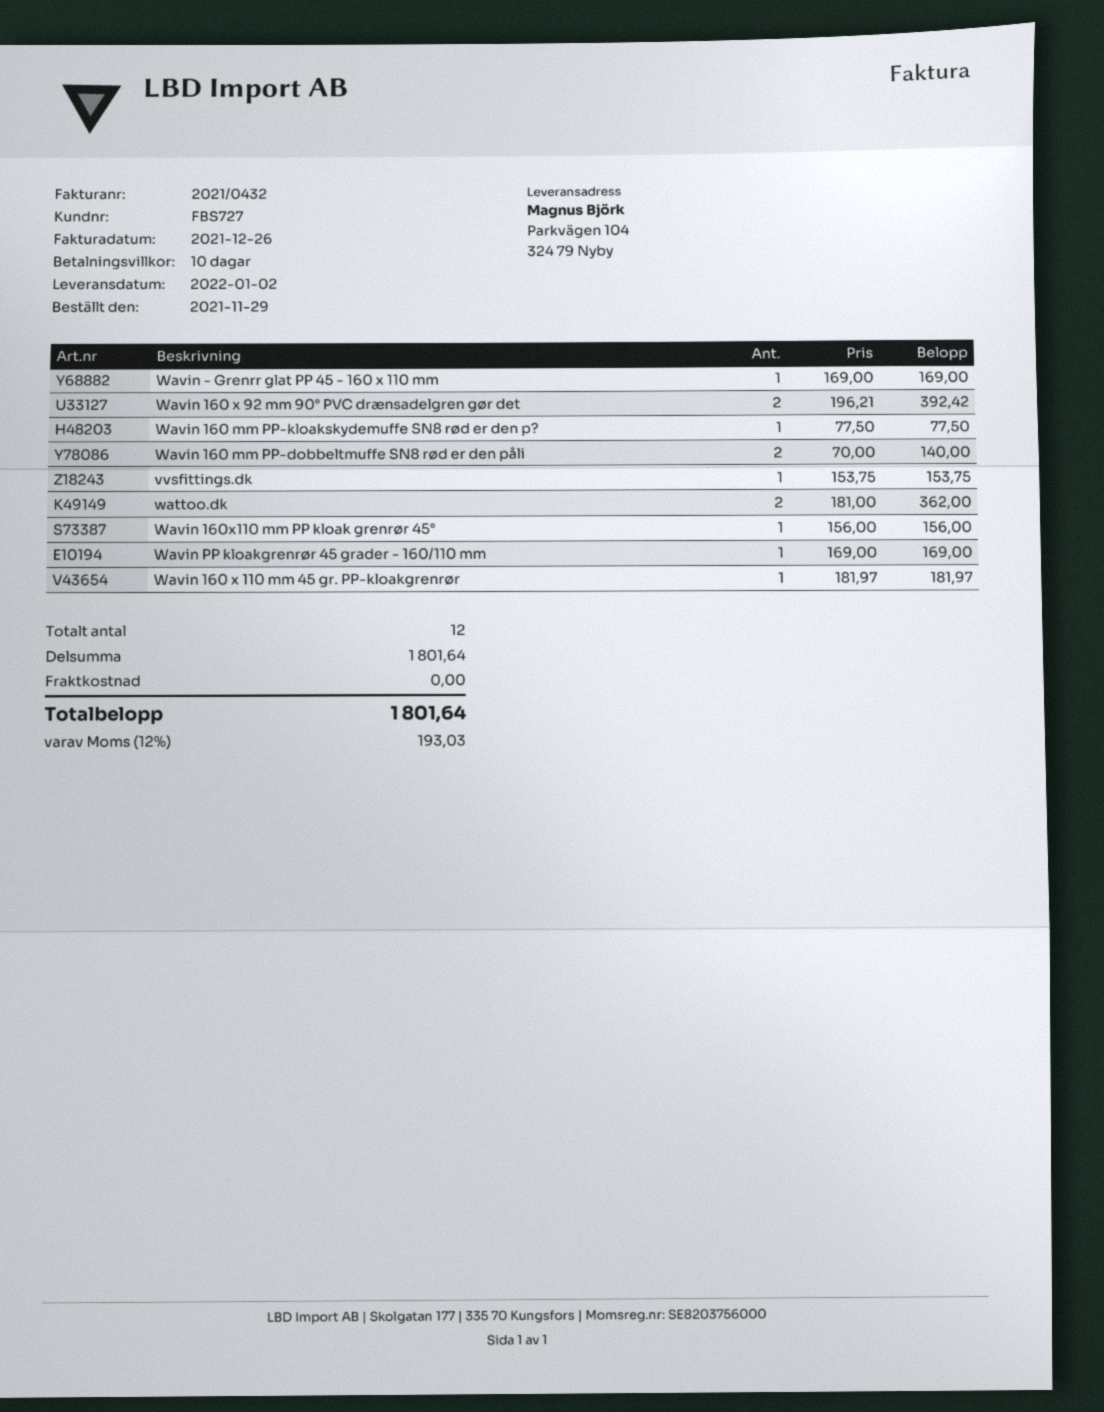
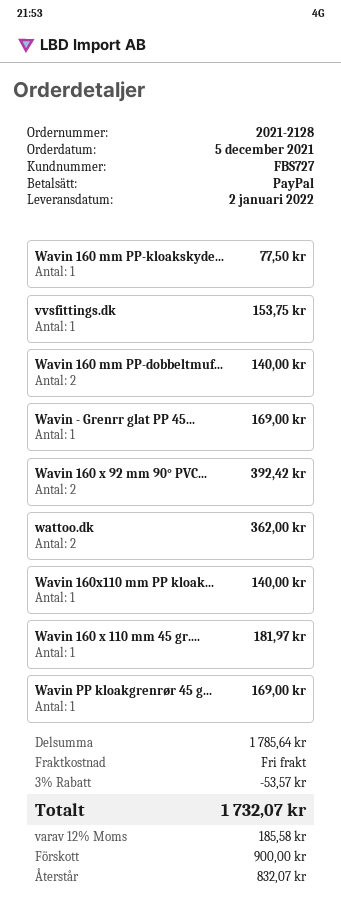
order date: 2021-11-29 -> 2021-12-05
Wavin 160x110 mm PP kloak grenrør 45°: 1 for 156.00 -> 1 for 140.00
subtotal: 1801.64 -> 1785.64
discount: none -> 3% = 53.57
tax: 12% = 193.03 -> 12% = 185.58
total: 1801.64 -> 1732.07

